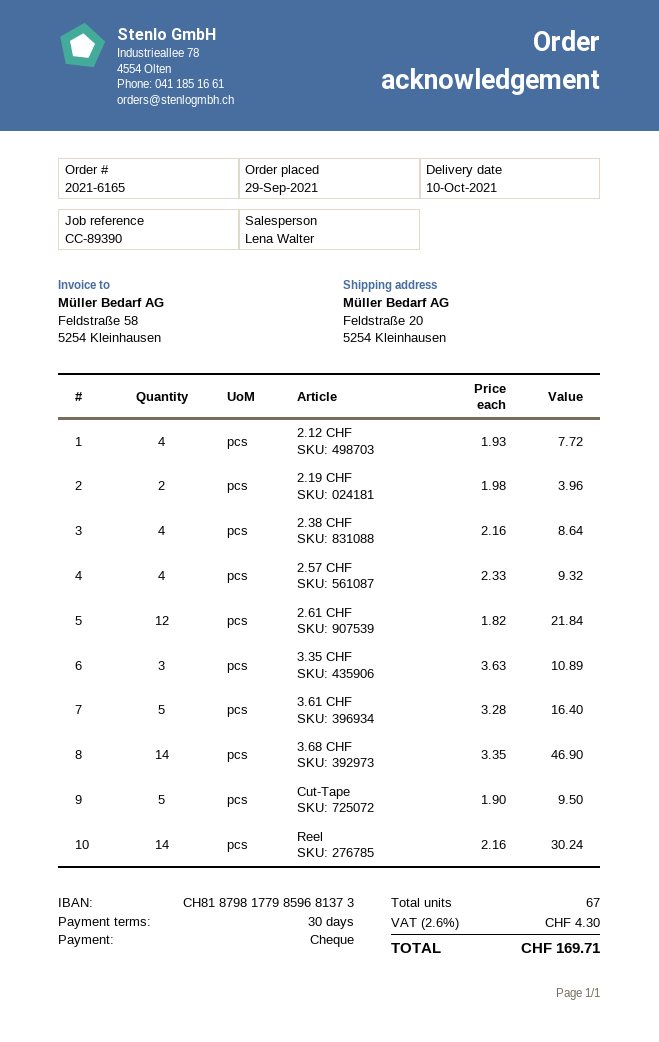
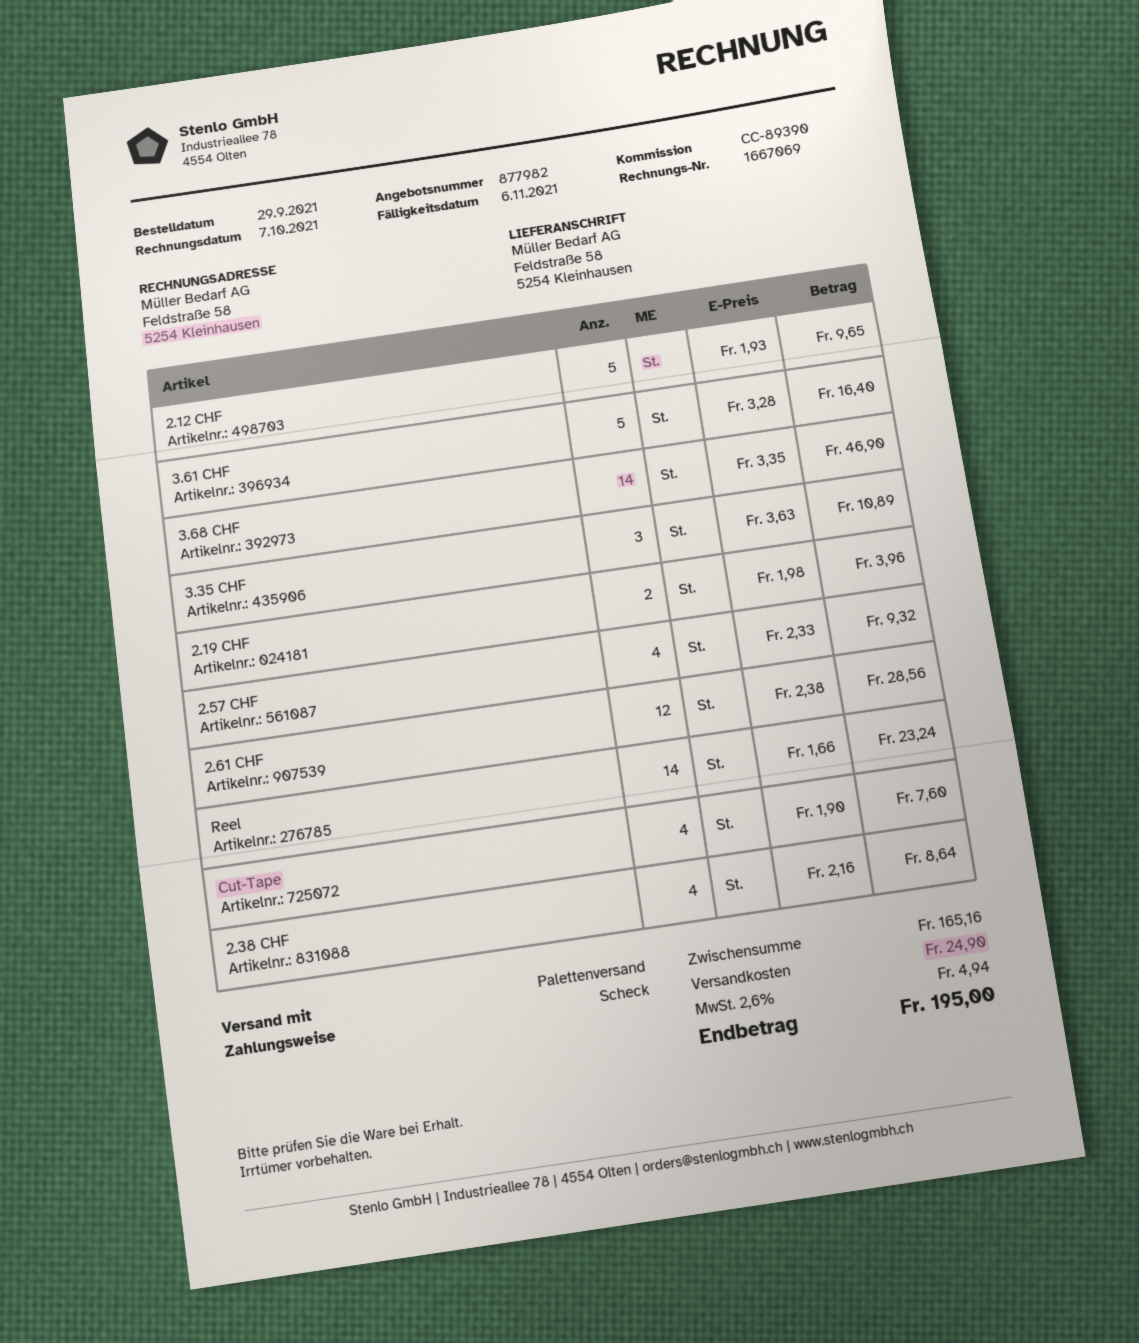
ship to: Feldstraße 20, 5254 Kleinhausen -> Feldstraße 58, 5254 Kleinhausen
2.12 CHF: 4 x 1.93 = 7.72 -> 5 x 1.93 = 9.65
2.61 CHF: 12 x 1.82 = 21.84 -> 12 x 2.38 = 28.56
Cut-Tape: 5 x 1.90 = 9.50 -> 4 x 1.90 = 7.60
Reel: 14 x 2.16 = 30.24 -> 14 x 1.66 = 23.24
shipping: none -> 24.90
tax: 2.6% = 4.30 -> 2.6% = 4.94
total: 169.71 -> 195.00

